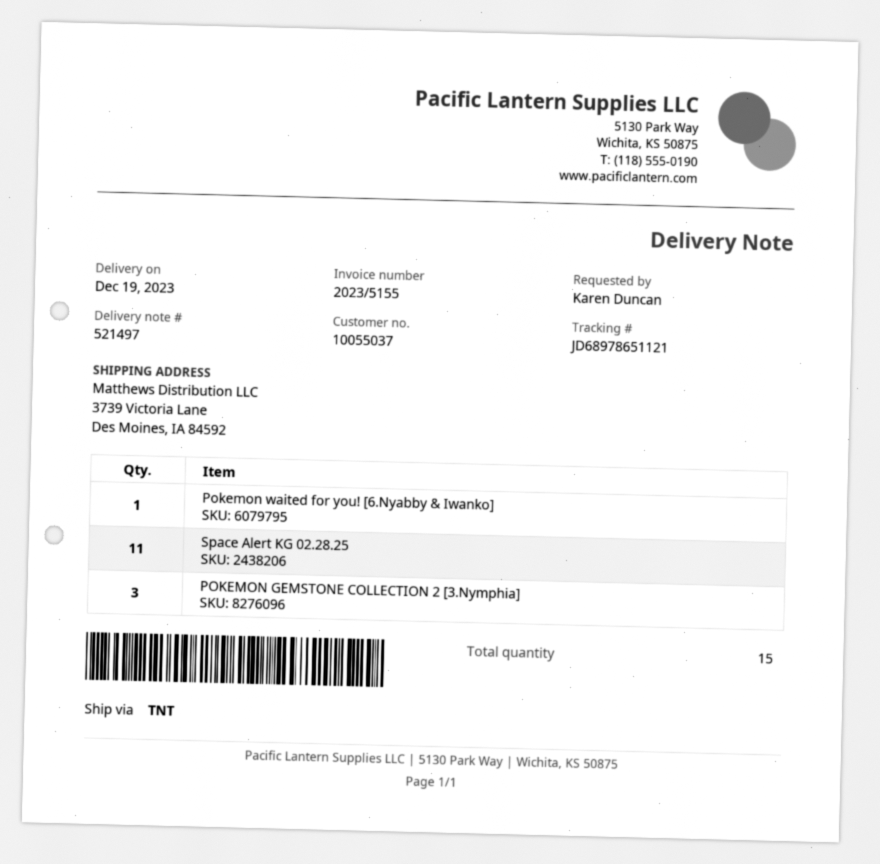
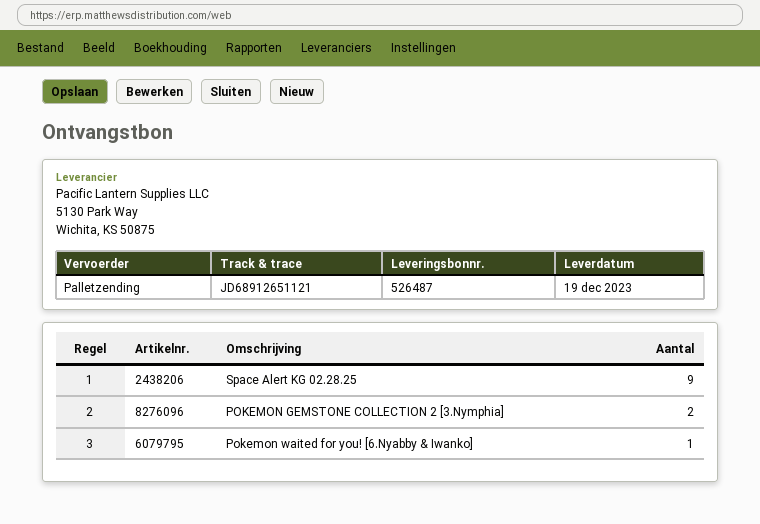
delivery note number: 521497 -> 526487
shipping method: TNT -> pallet freight
tracking number: JD68978651121 -> JD68912651121
Space Alert KG 02.28.25: 11 -> 9
POKEMON GEMSTONE COLLECTION 2 [3.Nymphia]: 3 -> 2

